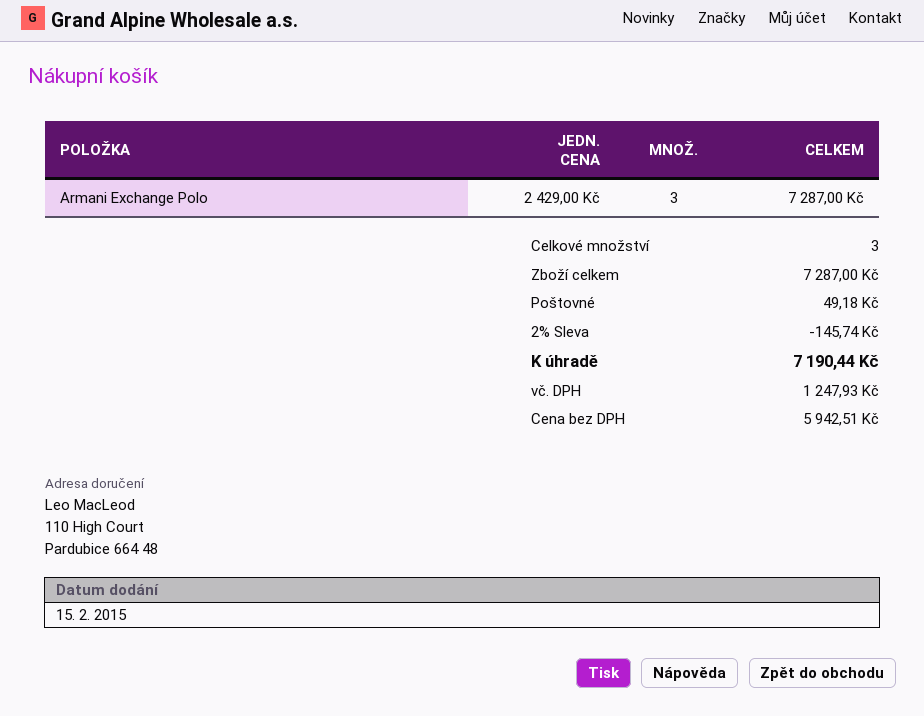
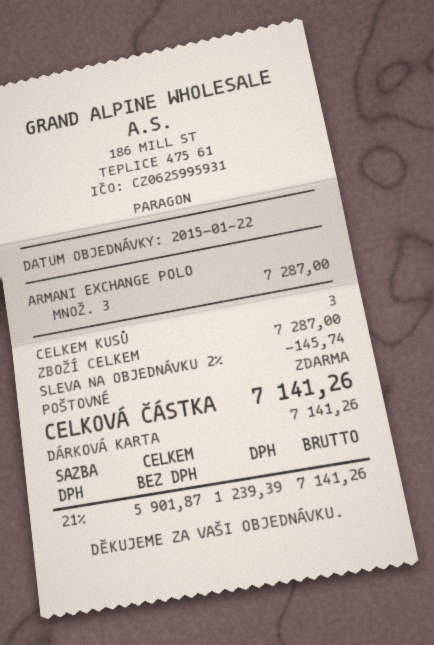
shipping: 49.18 -> 0.00
net: 5942.51 -> 5901.87
tax: 1247.93 -> 1239.39
total: 7190.44 -> 7141.26

